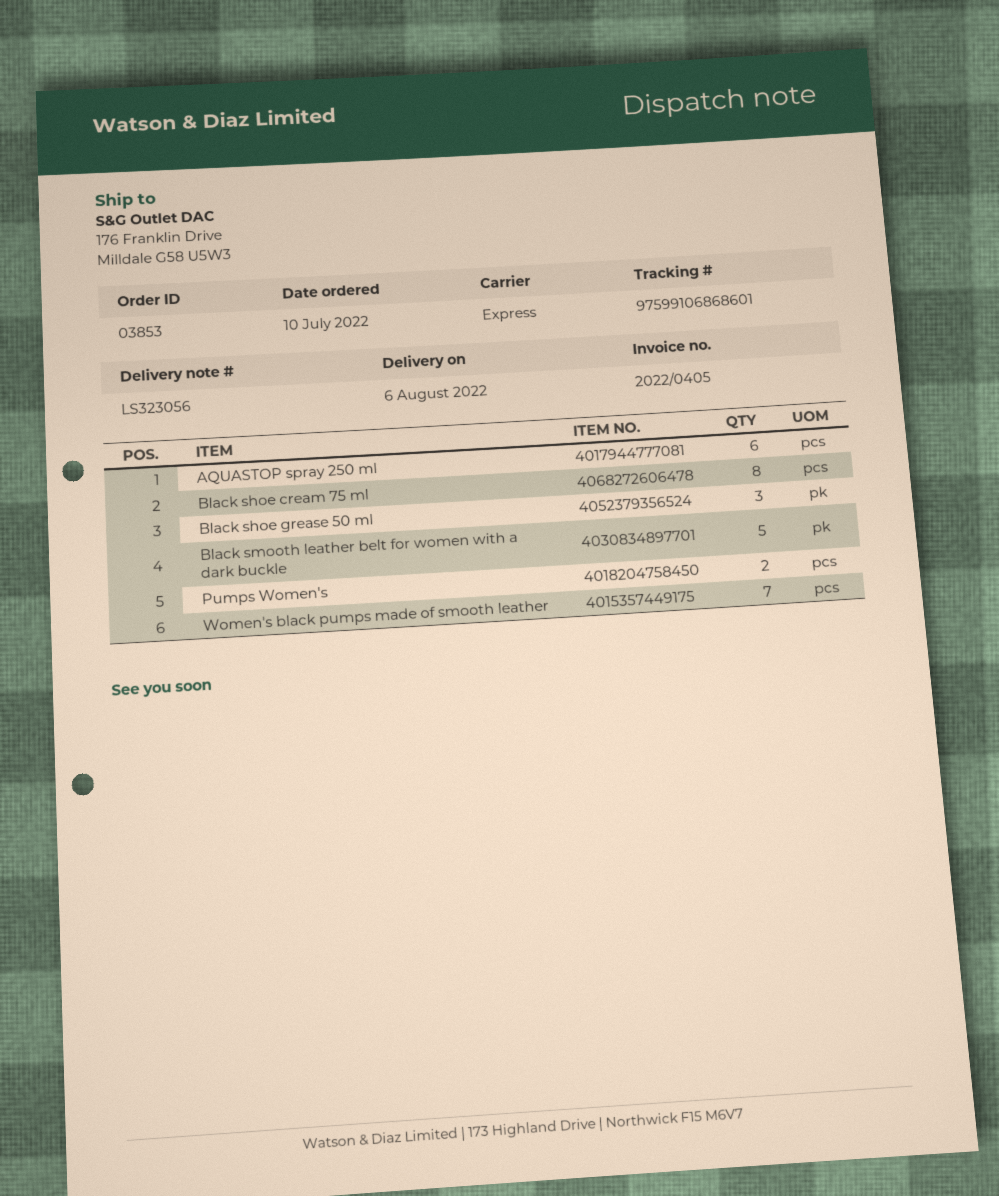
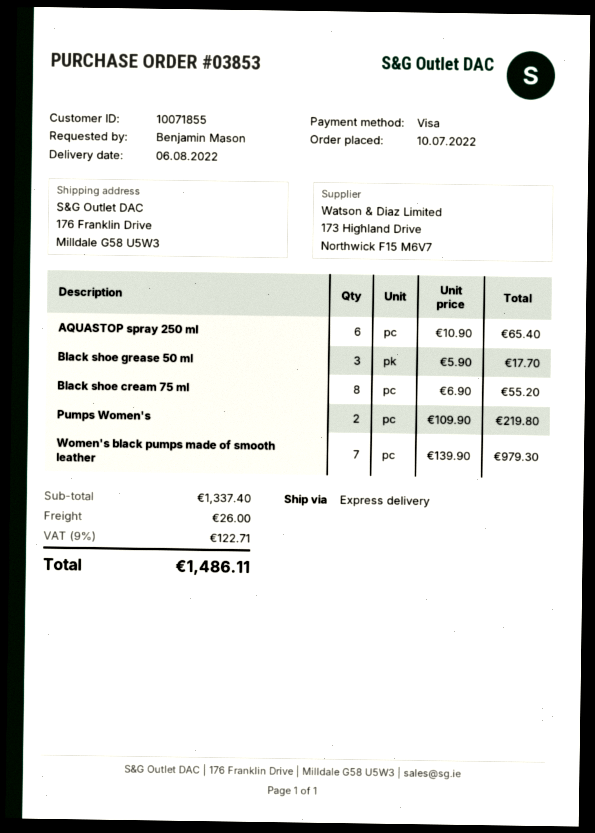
Black smooth leather belt for women with a dark buckle: 5 -> none

